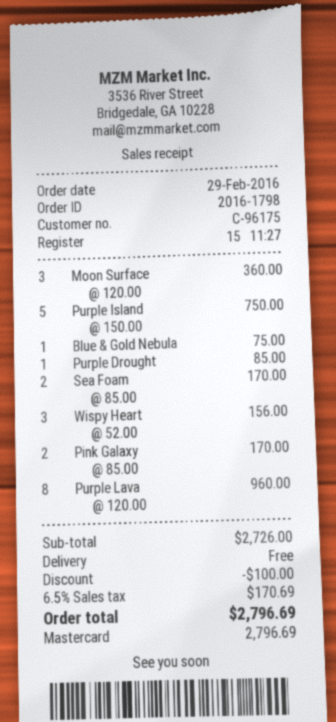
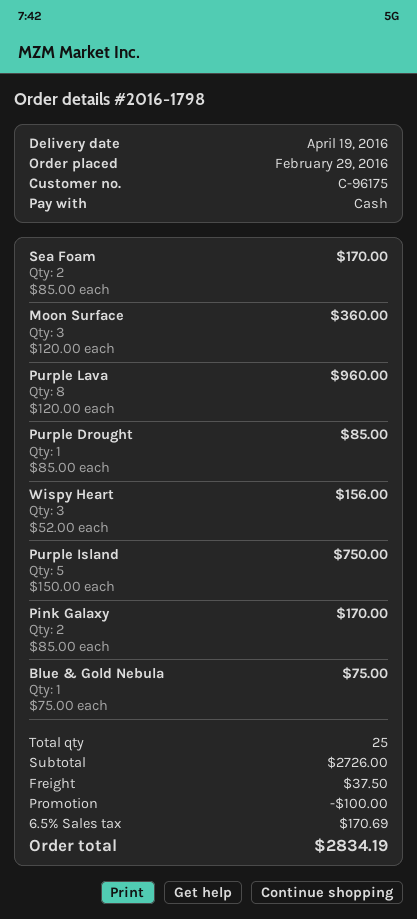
payment method: Mastercard -> cash
shipping: 0.00 -> 37.50
total: 2796.69 -> 2834.19

